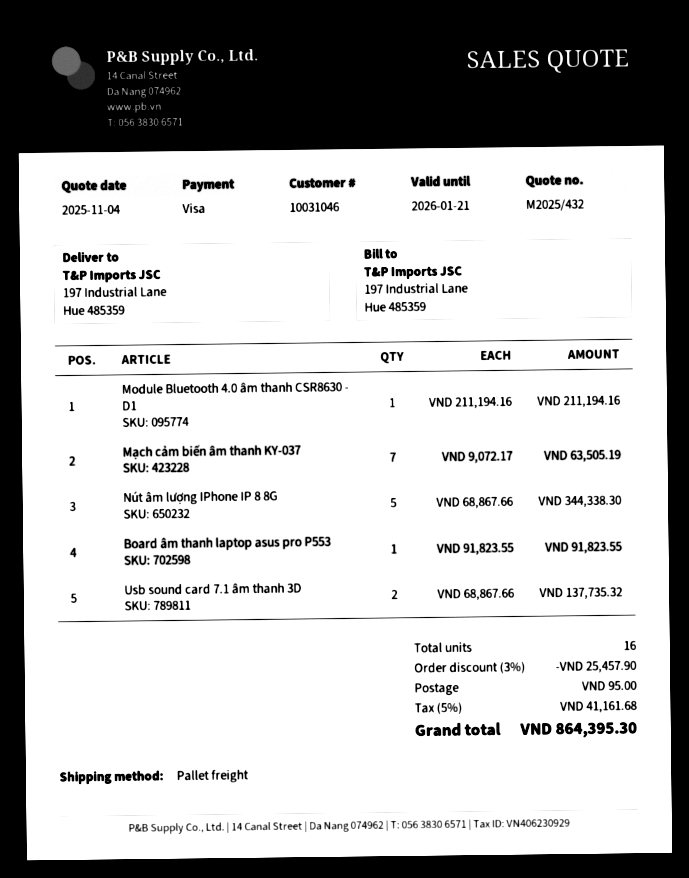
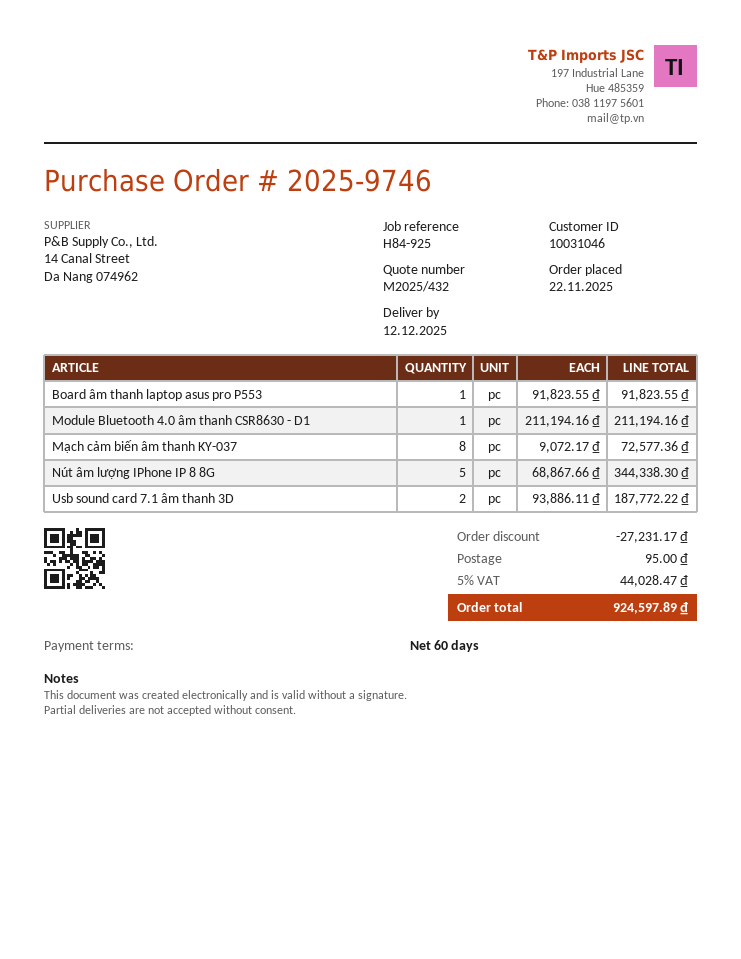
Mạch cảm biến âm thanh KY-037: 7 x 9072.17 = 63505.19 -> 8 x 9072.17 = 72577.36
Usb sound card 7.1 âm thanh 3D: 2 x 68867.66 = 137735.32 -> 2 x 93886.11 = 187772.22
discount: 25457.90 -> 27231.17
tax: 5% = 41161.68 -> 5% = 44028.47
total: 864395.30 -> 924597.89

